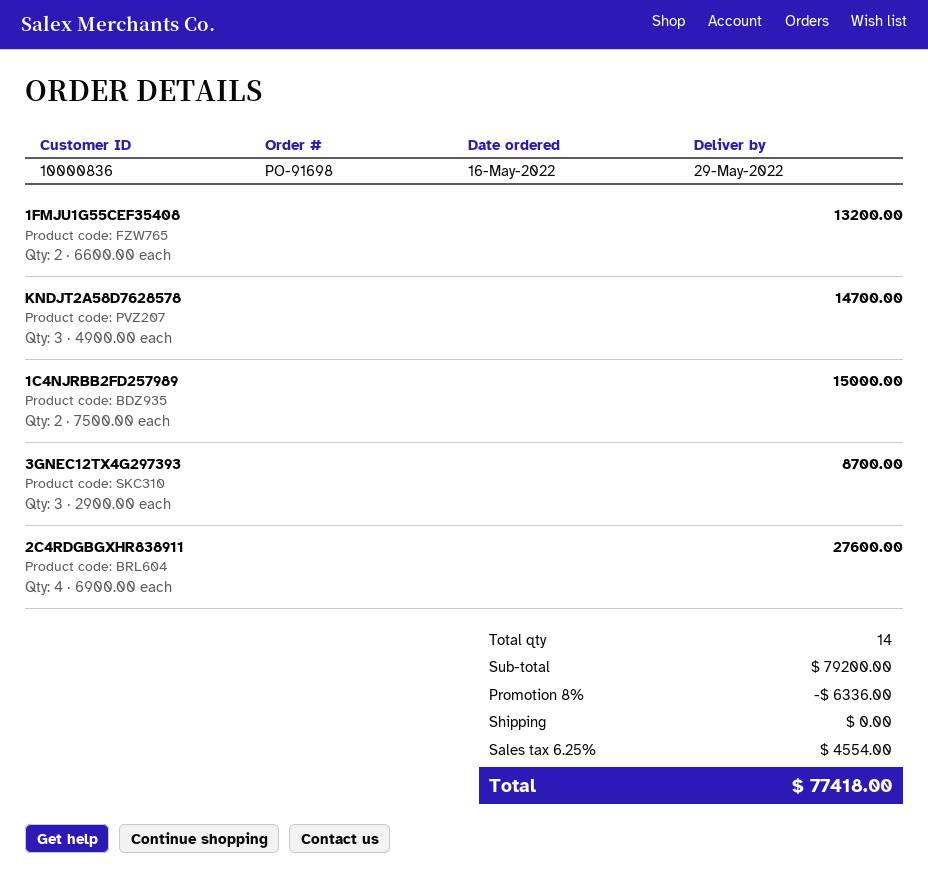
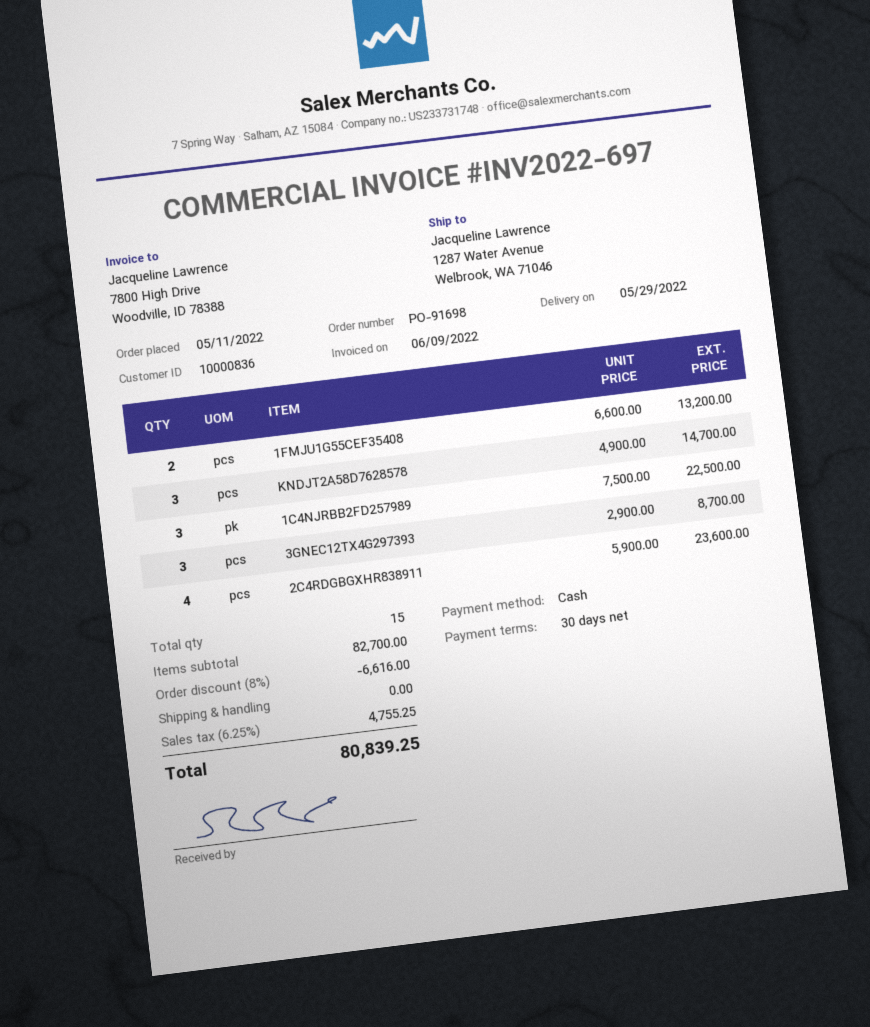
order date: 2022-05-16 -> 2022-05-11
1C4NJRBB2FD257989: 2 x 7500.00 = 15000.00 -> 3 x 7500.00 = 22500.00
2C4RDGBGXHR838911: 4 x 6900.00 = 27600.00 -> 4 x 5900.00 = 23600.00
total quantity: 14 -> 15
subtotal: 79200.00 -> 82700.00
discount: 8% = 6336.00 -> 8% = 6616.00
tax: 6.25% = 4554.00 -> 6.25% = 4755.25
total: 77418.00 -> 80839.25

